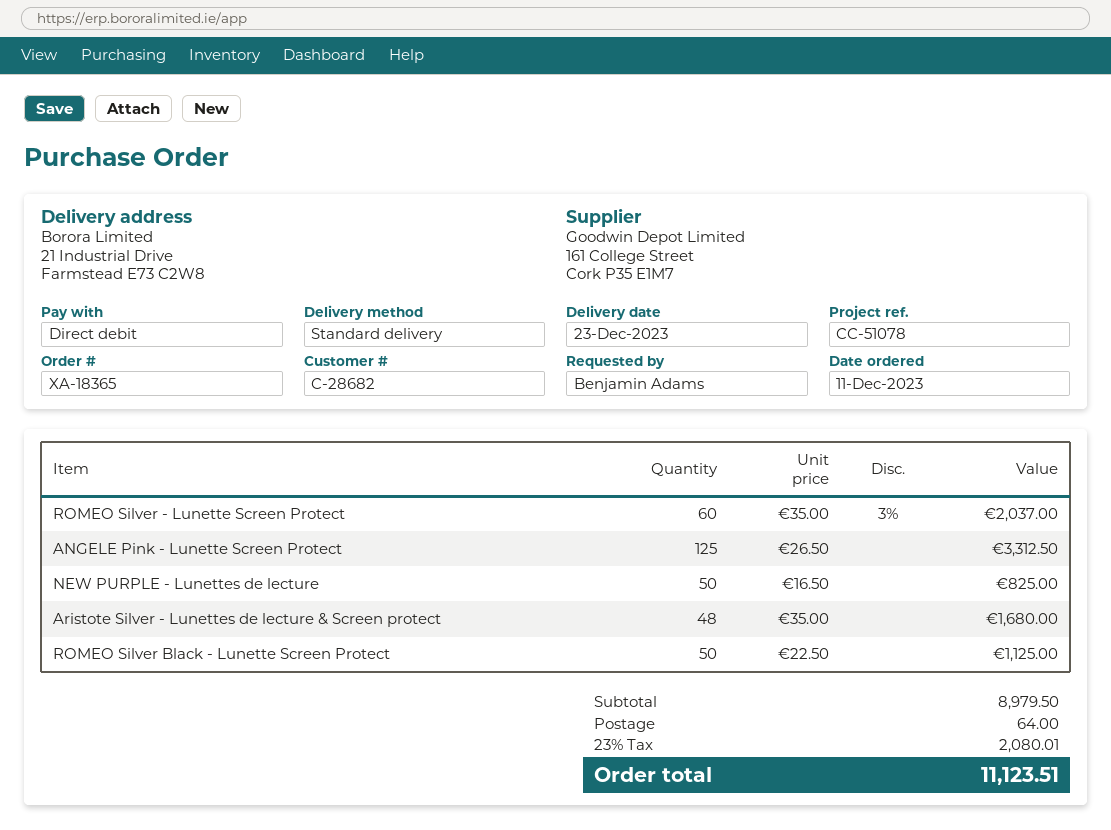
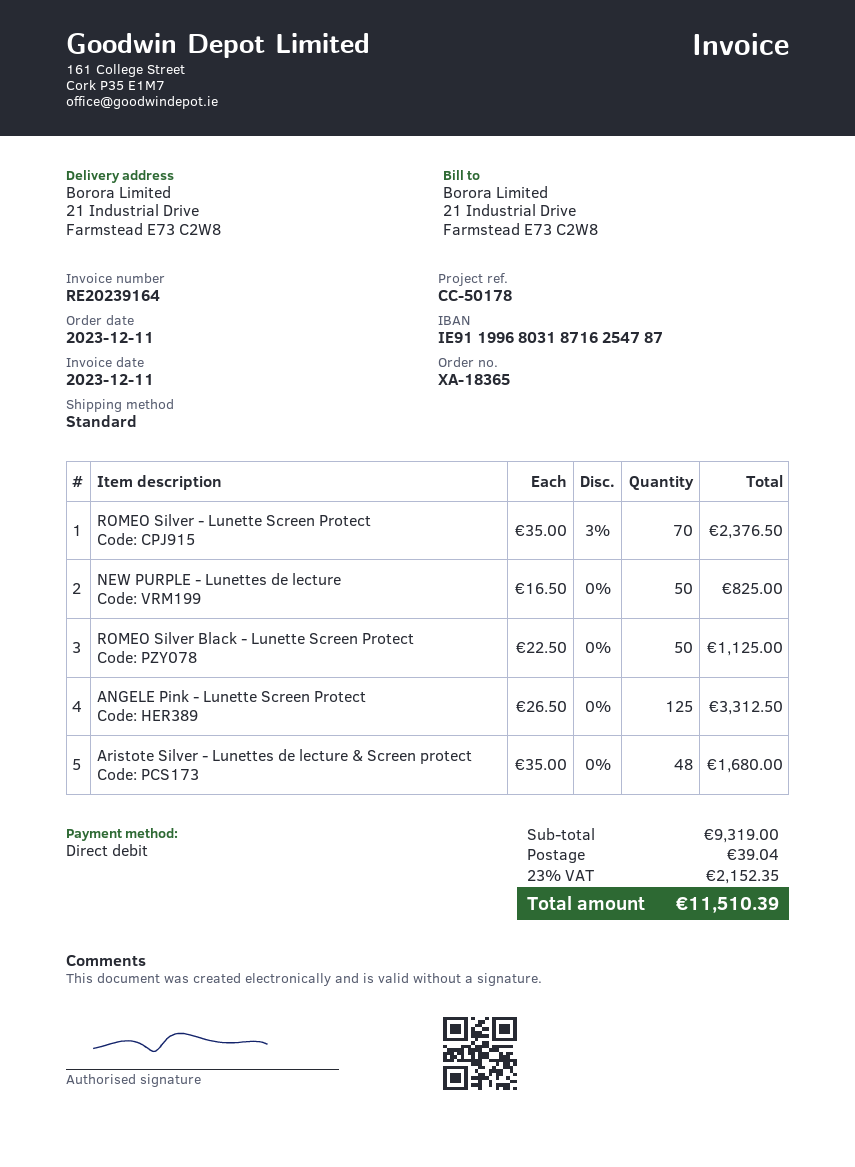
reference: CC-51078 -> CC-50178
ROMEO Silver - Lunette Screen Protect: 60 x 35.00 - 3% = 2037.00 -> 70 x 35.00 - 3% = 2376.50
subtotal: 8979.50 -> 9319.00
shipping: 64.00 -> 39.04
tax: 23% = 2080.01 -> 23% = 2152.35
total: 11123.51 -> 11510.39

